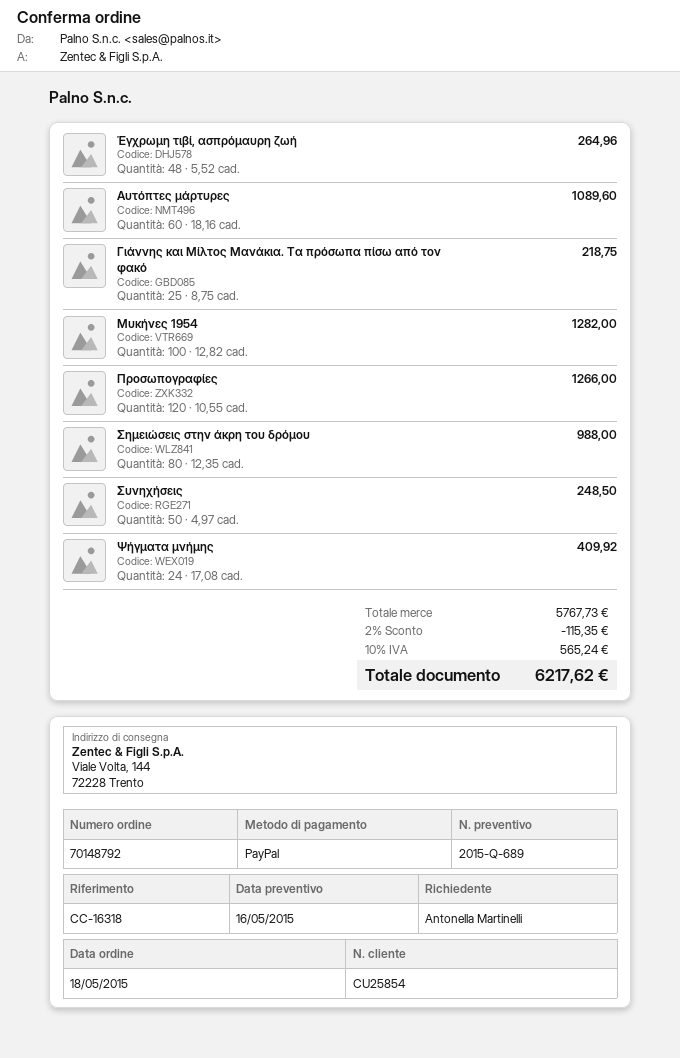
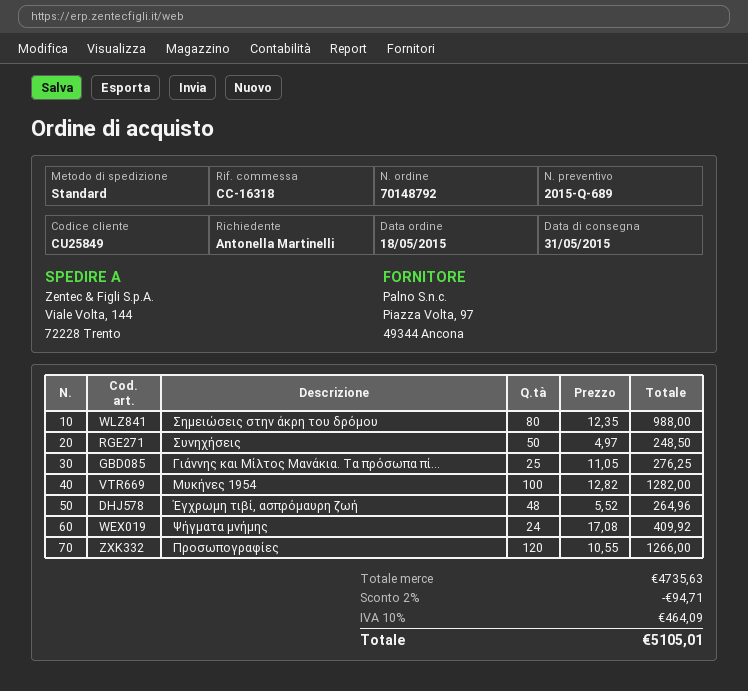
customer number: CU25854 -> CU25849
Αυτόπτες μάρτυρες: 60 x 18.16 = 1089.60 -> none
Γιάννης και Μίλτος Μανάκια. Τα πρόσωπα πίσω από τον φακό: 25 x 8.75 = 218.75 -> 25 x 11.05 = 276.25
subtotal: 5767.73 -> 4735.63
discount: 2% = 115.35 -> 2% = 94.71
tax: 10% = 565.24 -> 10% = 464.09
total: 6217.62 -> 5105.01

